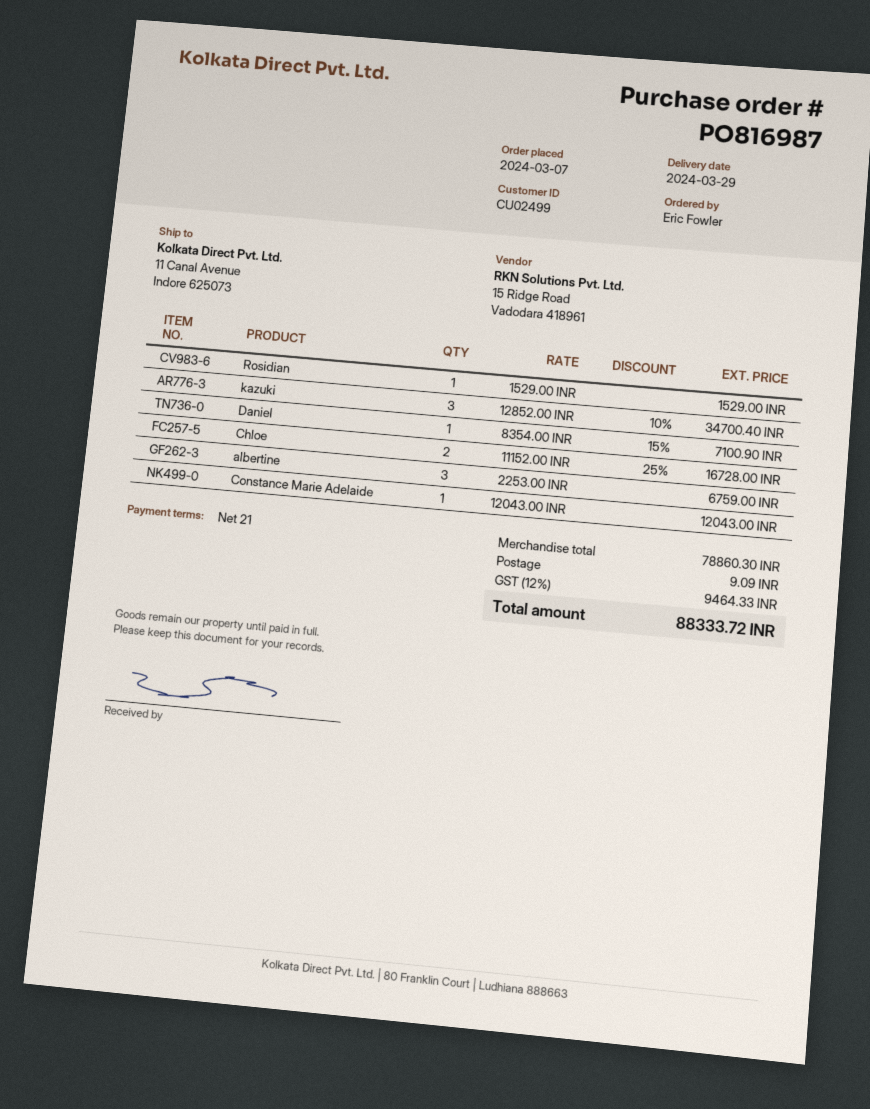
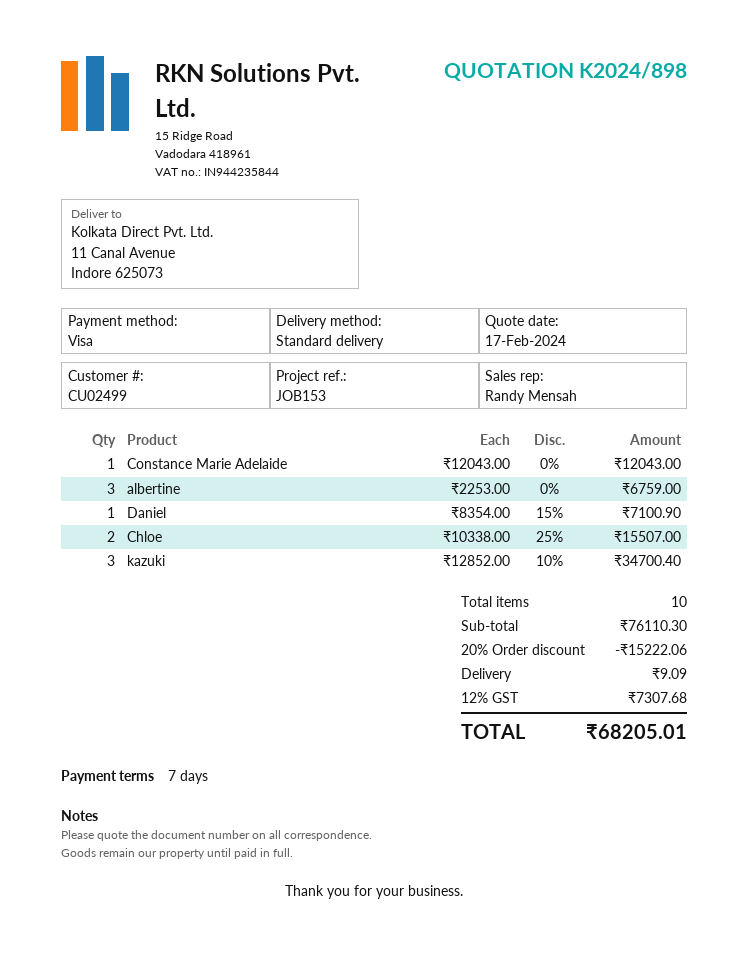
payment terms: 21 days -> 7 days
Rosidian: 1 x 1529.00 = 1529.00 -> none
Chloe: 2 x 11152.00 - 25% = 16728.00 -> 2 x 10338.00 - 25% = 15507.00
subtotal: 78860.30 -> 76110.30
discount: none -> 20% = 15222.06
tax: 12% = 9464.33 -> 12% = 7307.68
total: 88333.72 -> 68205.01

